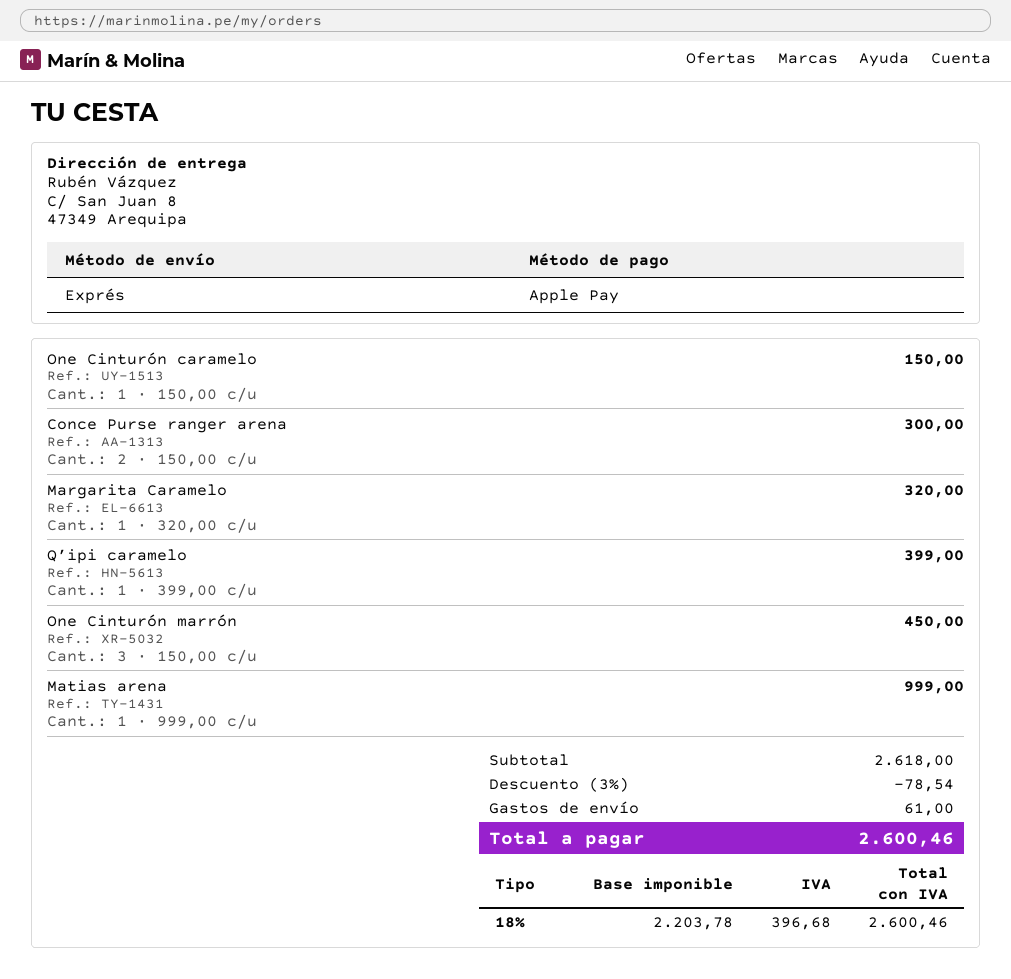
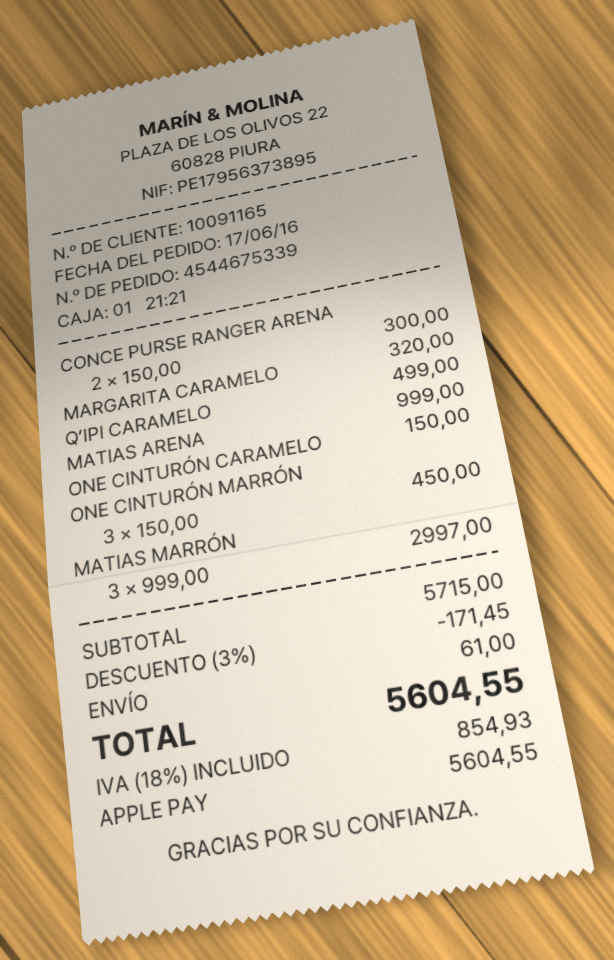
Q’ipi caramelo: 1 x 399.00 = 399.00 -> 1 x 499.00 = 499.00
MATIAS MARRÓN: none -> 3 x 999.00 = 2997.00
subtotal: 2618.00 -> 5715.00
discount: 3% = 78.54 -> 3% = 171.45
tax: 18% = 396.68 -> 18% = 854.93
total: 2600.46 -> 5604.55

